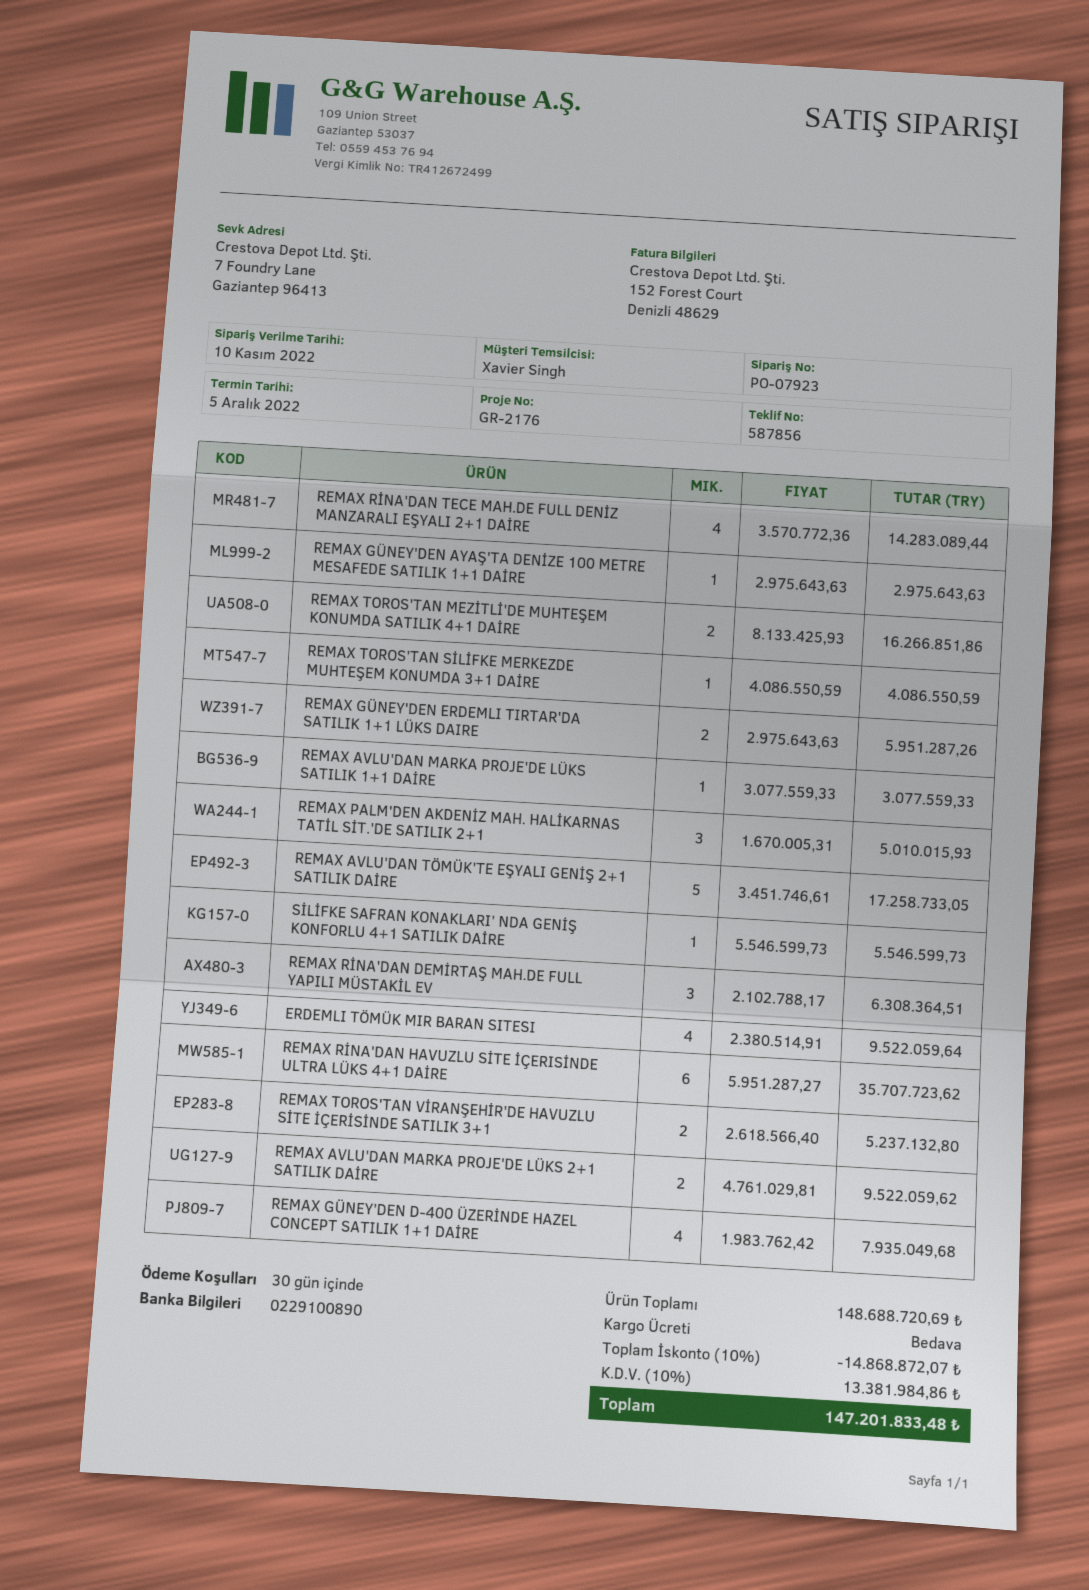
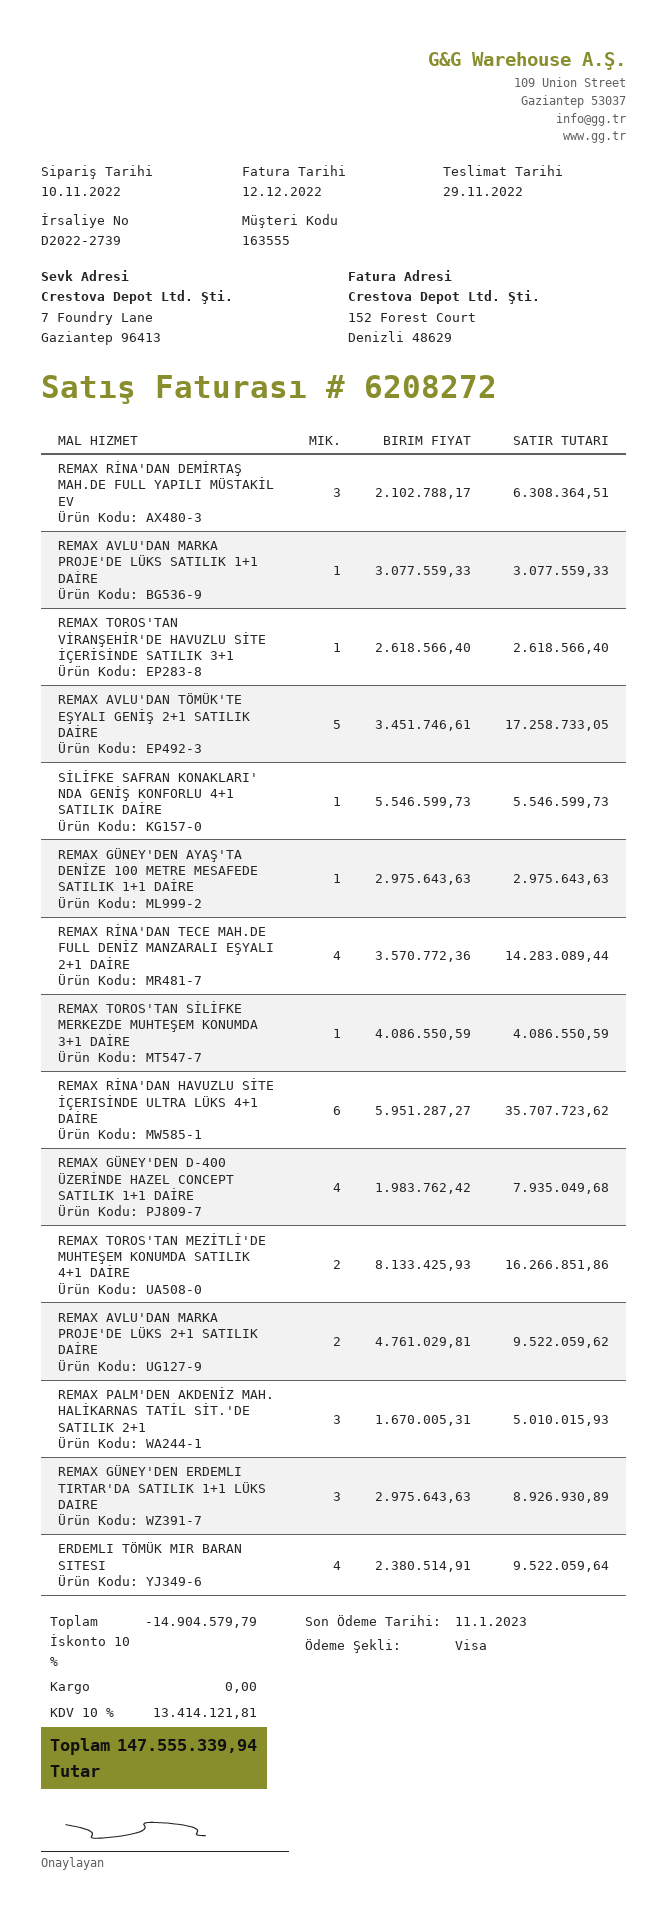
delivery date: 2022-12-05 -> 2022-11-29
REMAX GÜNEY'DEN ERDEMLI TIRTAR'DA SATILIK 1+1 LÜKS DAIRE: 2 x 2975643.63 = 5951287.26 -> 3 x 2975643.63 = 8926930.89
REMAX TOROS'TAN VİRANŞEHİR'DE HAVUZLU SİTE İÇERİSİNDE SATILIK 3+1: 2 x 2618566.40 = 5237132.80 -> 1 x 2618566.40 = 2618566.40
discount: 10% = 14868872.07 -> 10% = 14904579.79
tax: 10% = 13381984.86 -> 10% = 13414121.81
total: 147201833.48 -> 147555339.94

